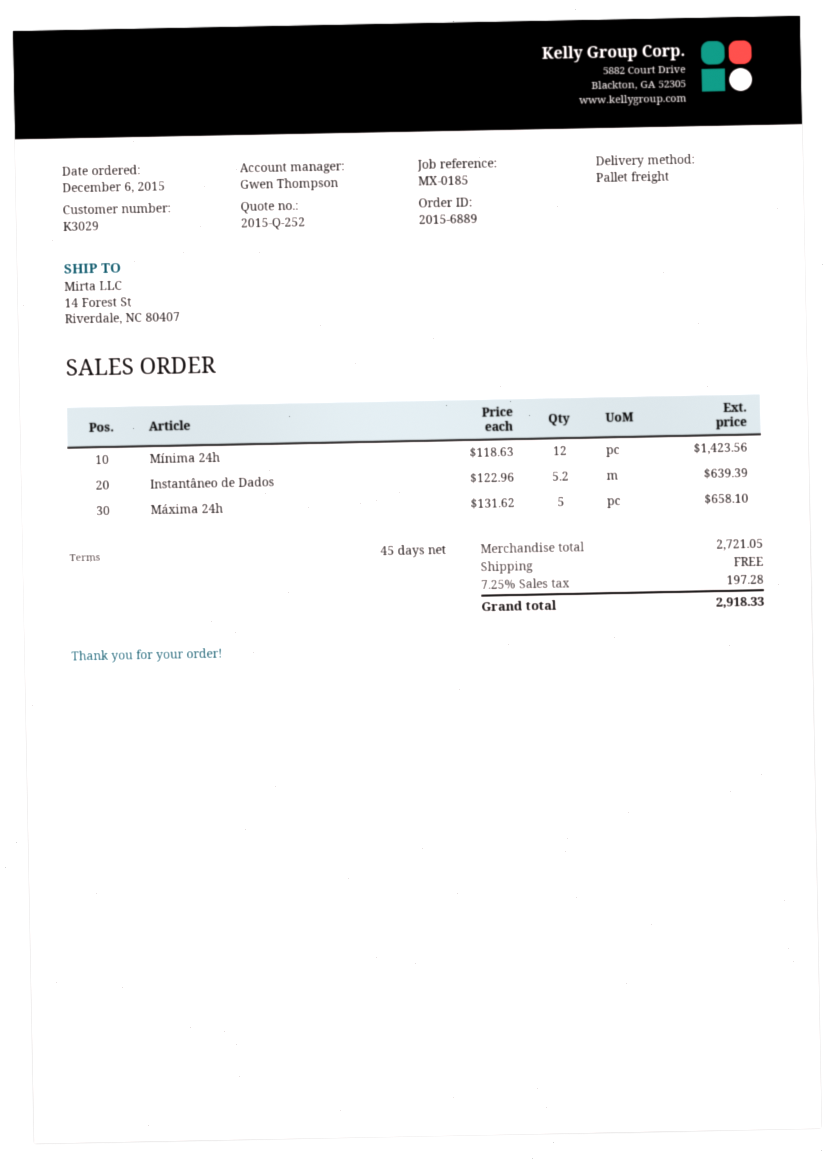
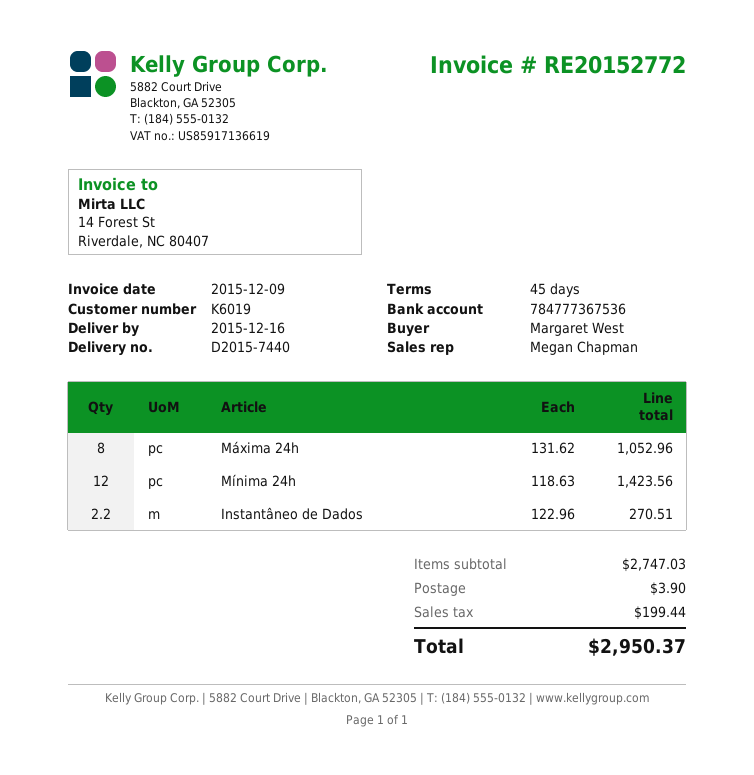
customer number: K3029 -> K6019
sales rep: Gwen Thompson -> Megan Chapman
Instantâneo de Dados: 5.2 x 122.96 = 639.39 -> 2.2 x 122.96 = 270.51
Máxima 24h: 5 x 131.62 = 658.10 -> 8 x 131.62 = 1052.96
subtotal: 2721.05 -> 2747.03
shipping: 0.00 -> 3.90
tax: 197.28 -> 199.44
total: 2918.33 -> 2950.37

